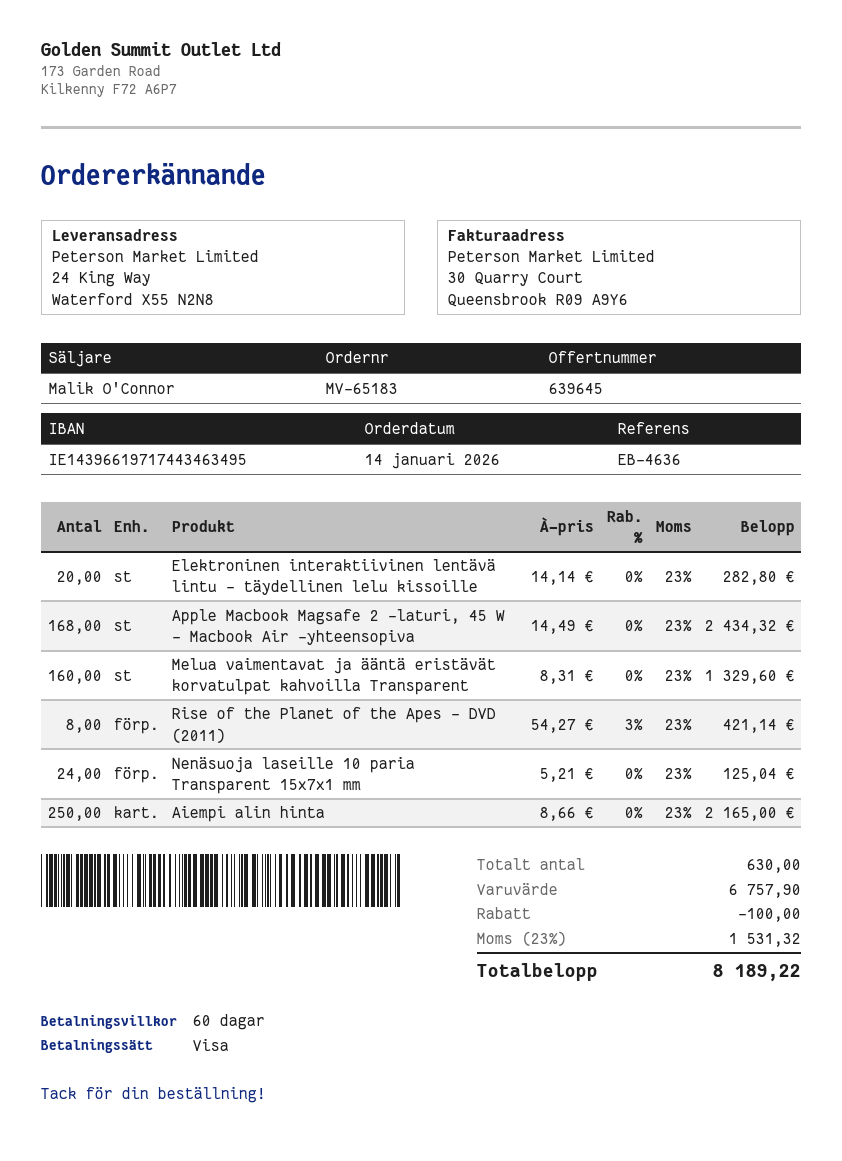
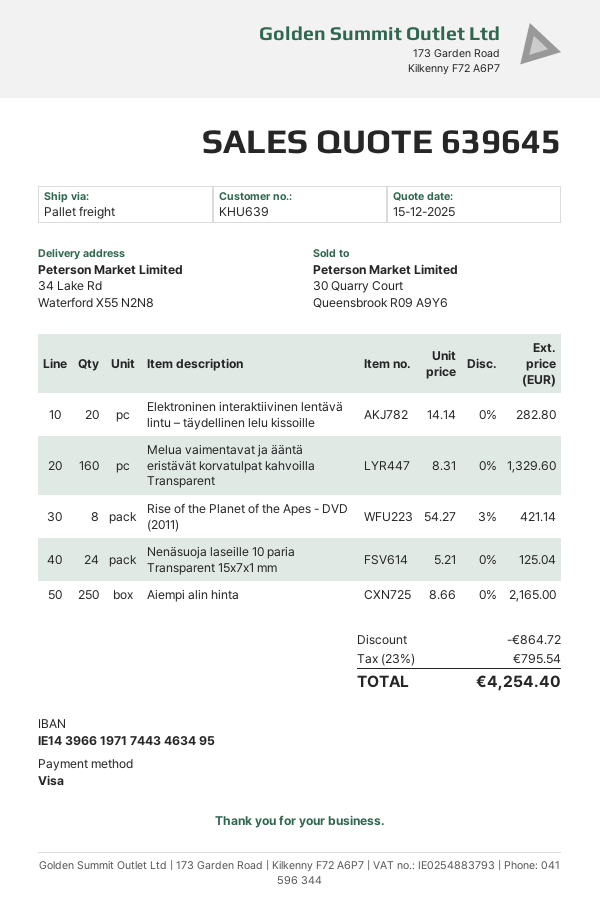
ship to: 24 King Way, Waterford X55 N2N8 -> 34 Lake Rd, Waterford X55 N2N8
Apple Macbook Magsafe 2 -laturi, 45 W - Macbook Air -yhteensopiva: 168 x 14.49 = 2434.32 -> none
discount: 100.00 -> 864.72
tax: 23% = 1531.32 -> 23% = 795.54
total: 8189.22 -> 4254.40

